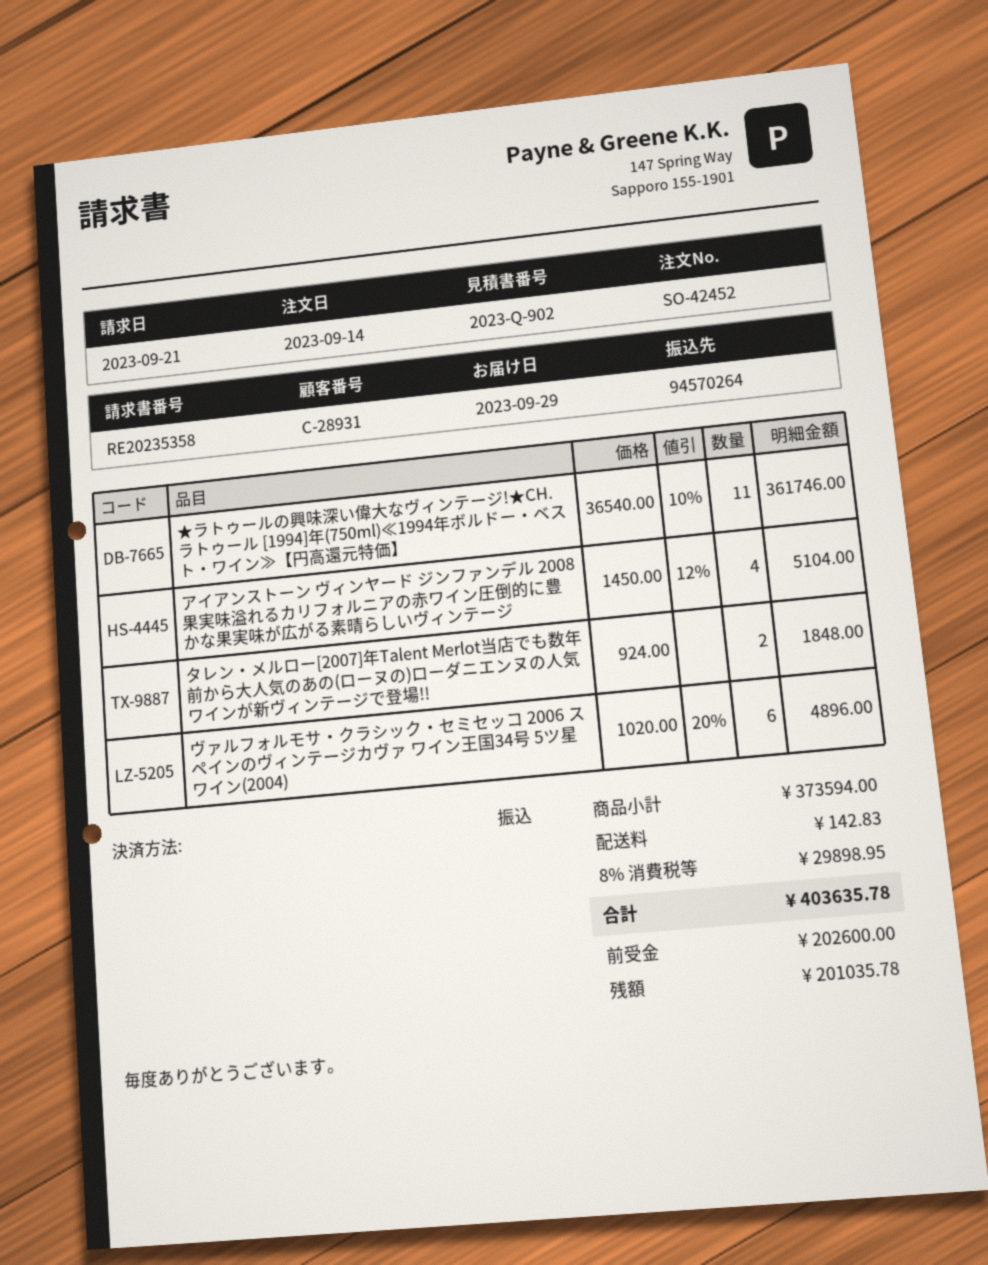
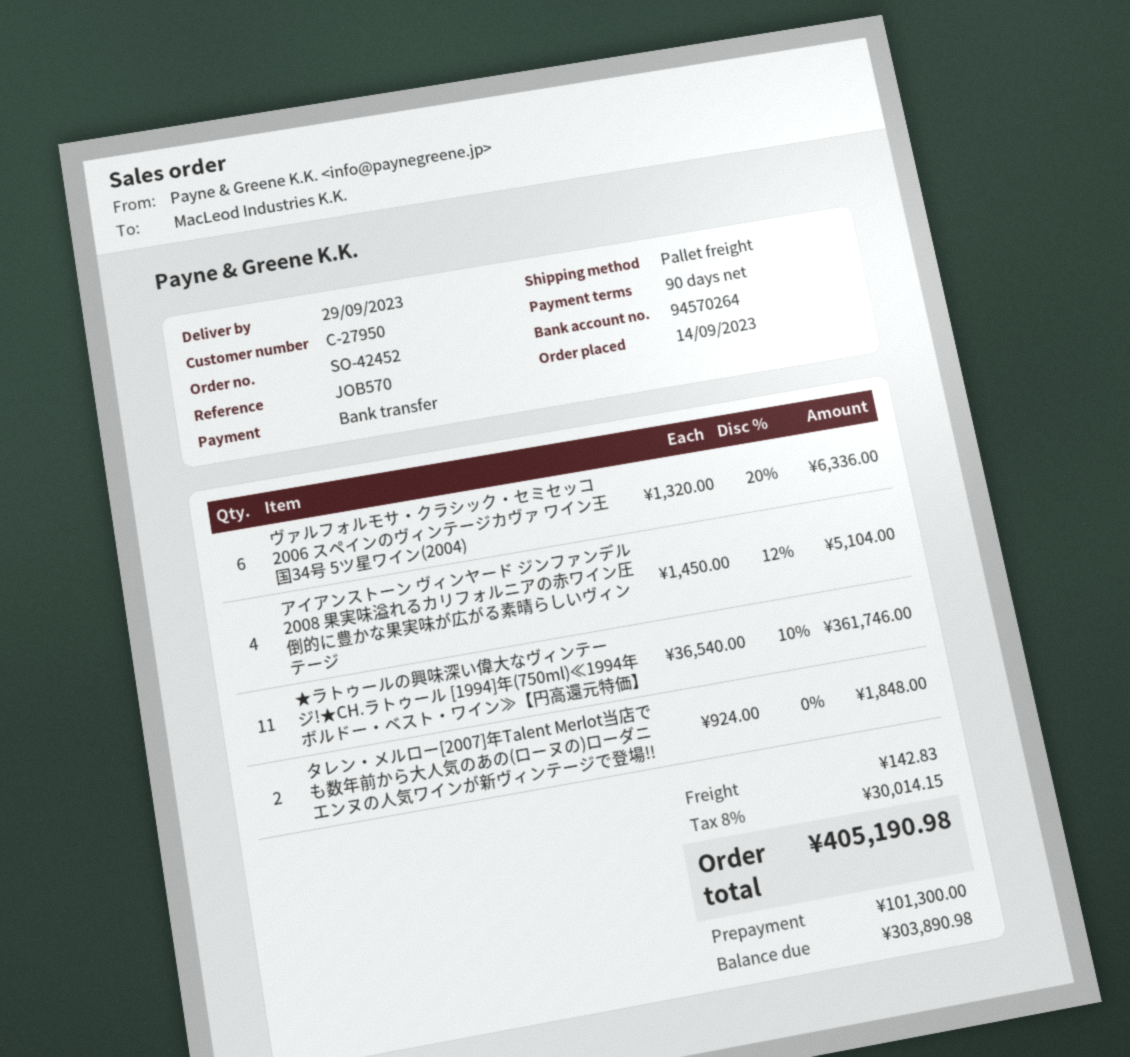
customer number: C-28931 -> C-27950
ヴァルフォルモサ・クラシック・セミセッコ 2006 スペインのヴィンテージカヴァ ワイン王国34号 5ツ星ワイン(2004): 6 x 1020.00 - 20% = 4896.00 -> 6 x 1320.00 - 20% = 6336.00
tax: 8% = 29898.95 -> 8% = 30014.15
total: 403635.78 -> 405190.98
deposit: 202600.00 -> 101300.00
balance: 201035.78 -> 303890.98

